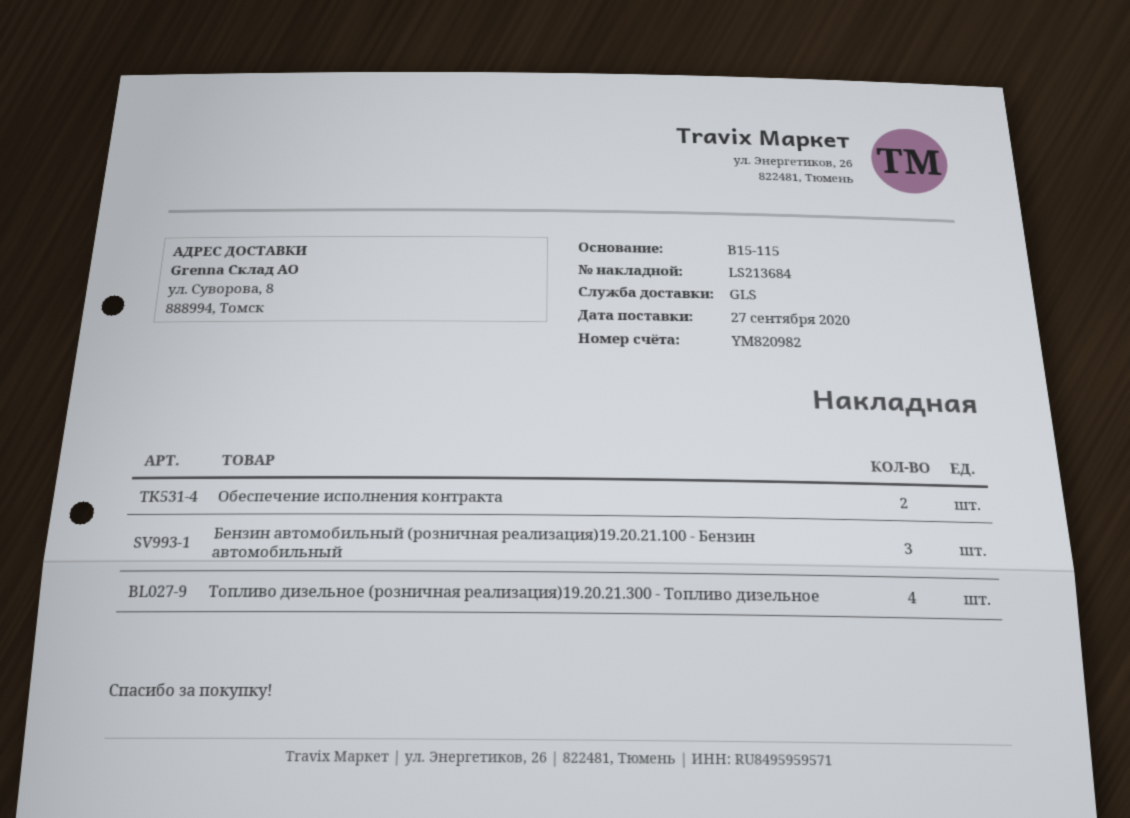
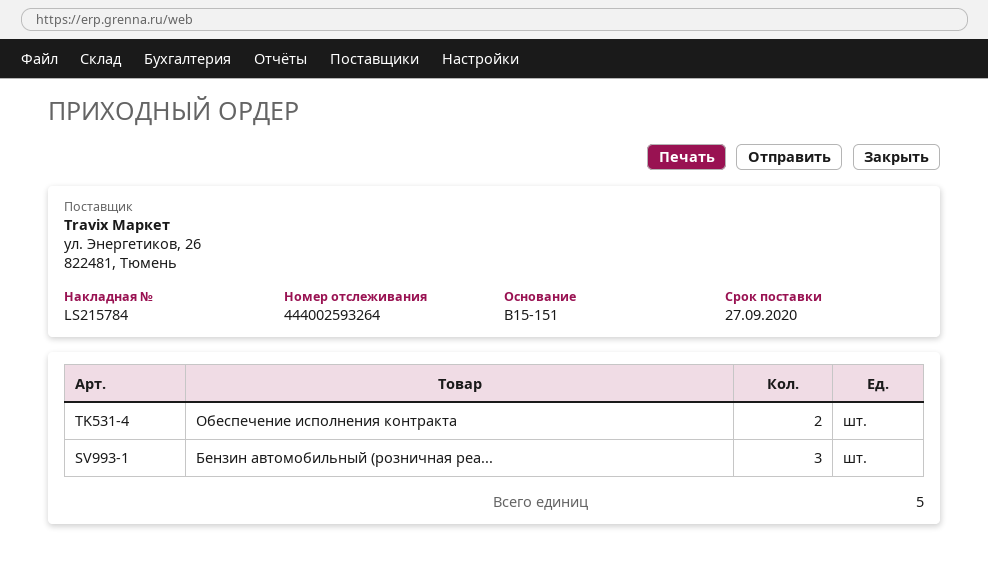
delivery note number: LS213684 -> LS215784
reference: B15-115 -> B15-151
Топливо дизельное (розничная реализация)19.20.21.300 - Топливо дизельное: 4 -> none

